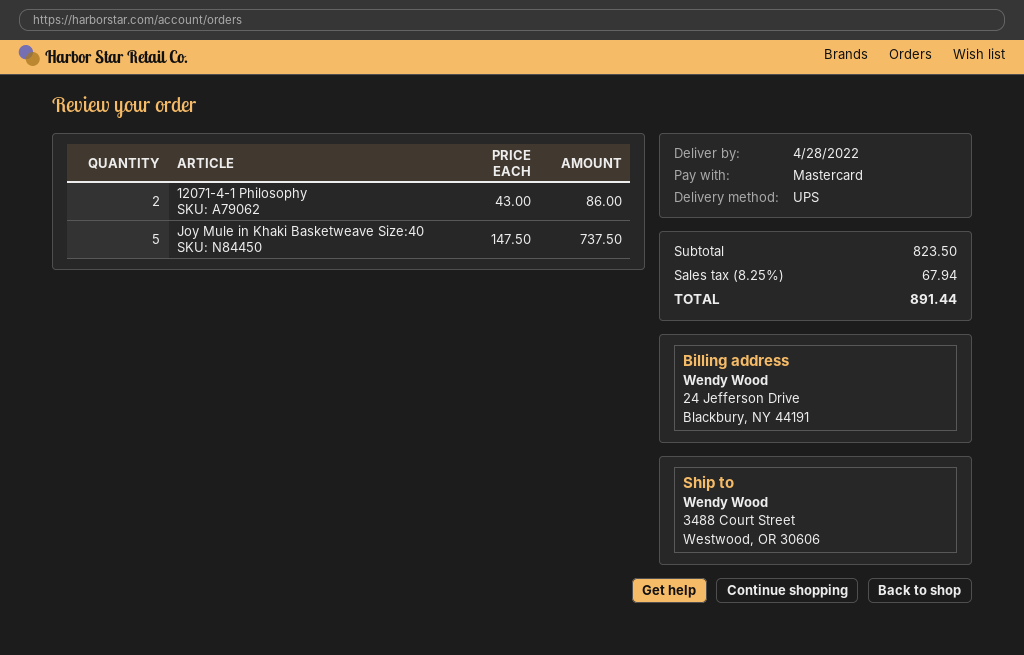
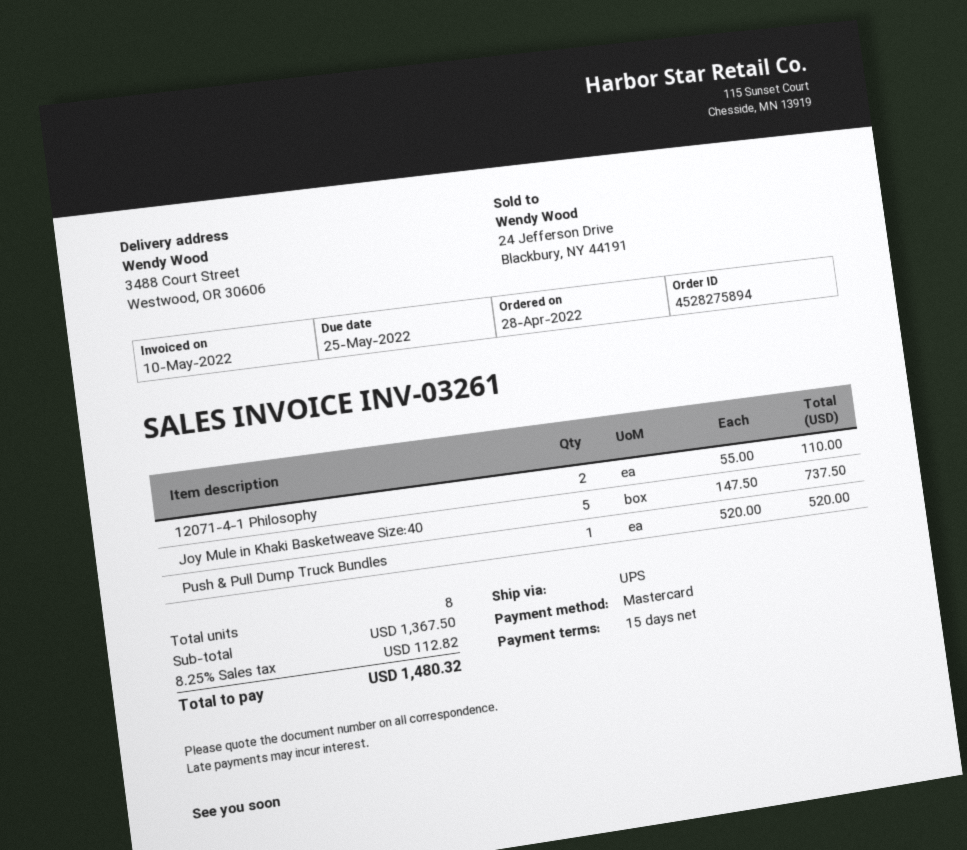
12071-4-1 Philosophy: 2 x 43.00 = 86.00 -> 2 x 55.00 = 110.00
Push & Pull Dump Truck Bundles: none -> 1 x 520.00 = 520.00
subtotal: 823.50 -> 1367.50
tax: 8.25% = 67.94 -> 8.25% = 112.82
total: 891.44 -> 1480.32

